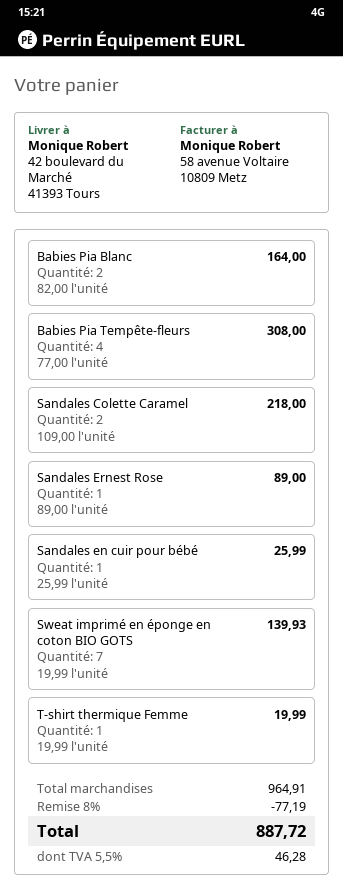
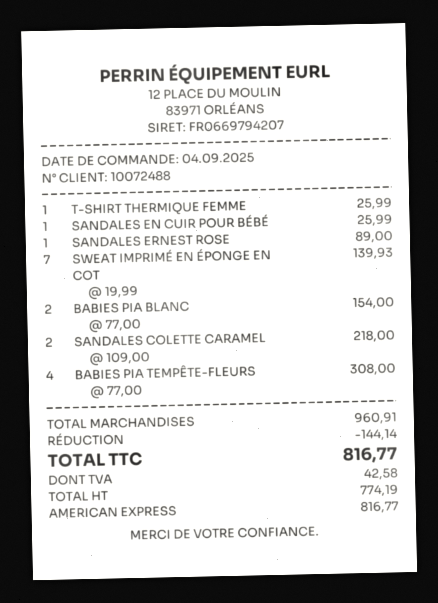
Babies Pia Blanc: 2 x 82.00 = 164.00 -> 2 x 77.00 = 154.00
T-shirt thermique Femme: 1 x 19.99 = 19.99 -> 1 x 25.99 = 25.99
subtotal: 964.91 -> 960.91
discount: 77.19 -> 144.14
tax: 46.28 -> 42.58
total: 887.72 -> 816.77

